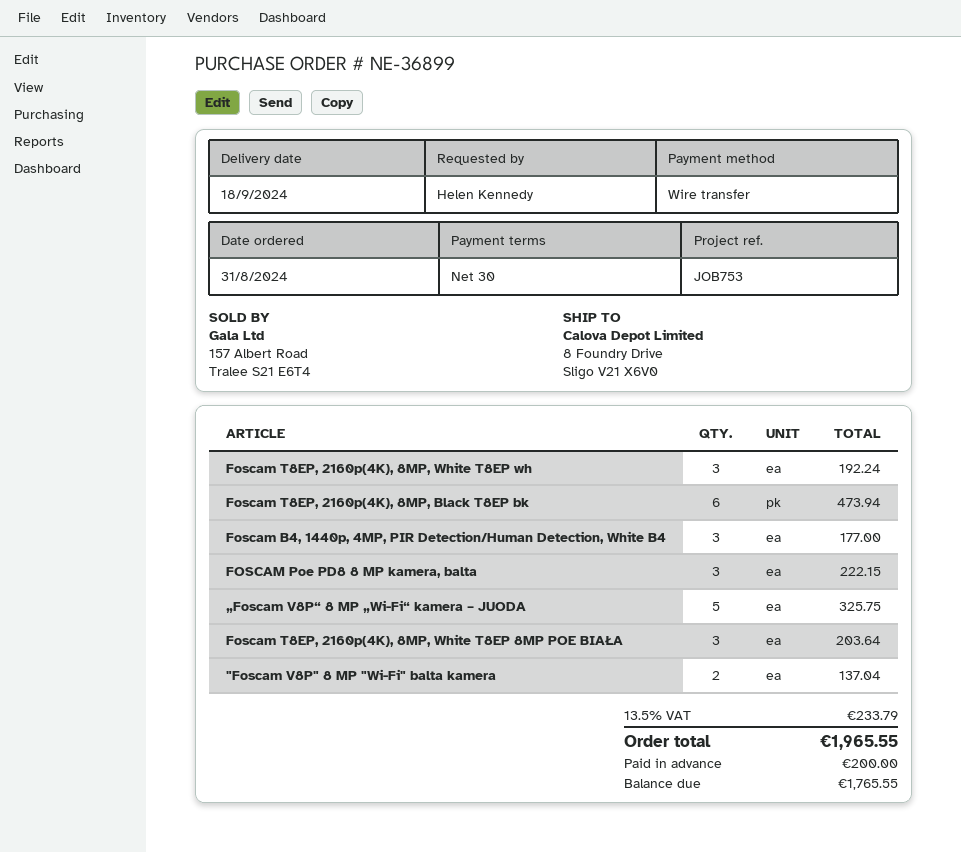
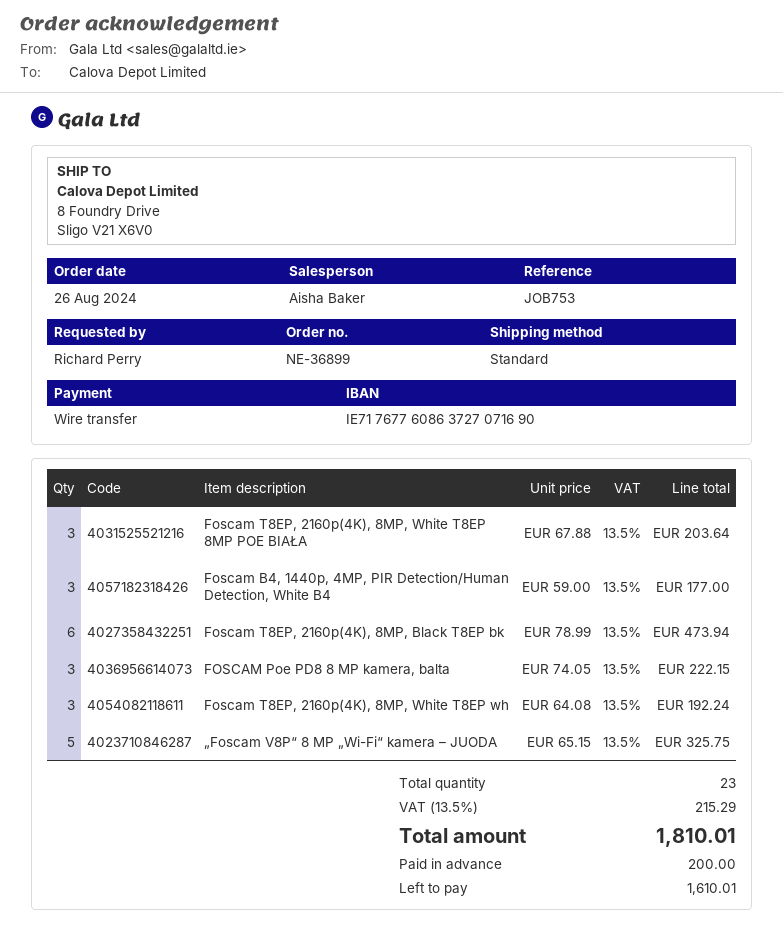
order date: 2024-08-31 -> 2024-08-26
ordered by: Helen Kennedy -> Richard Perry
"Foscam V8P" 8 MP "Wi-Fi" balta kamera: 2 for 137.04 -> none
tax: 13.5% = 233.79 -> 13.5% = 215.29
total: 1965.55 -> 1810.01
balance: 1765.55 -> 1610.01

